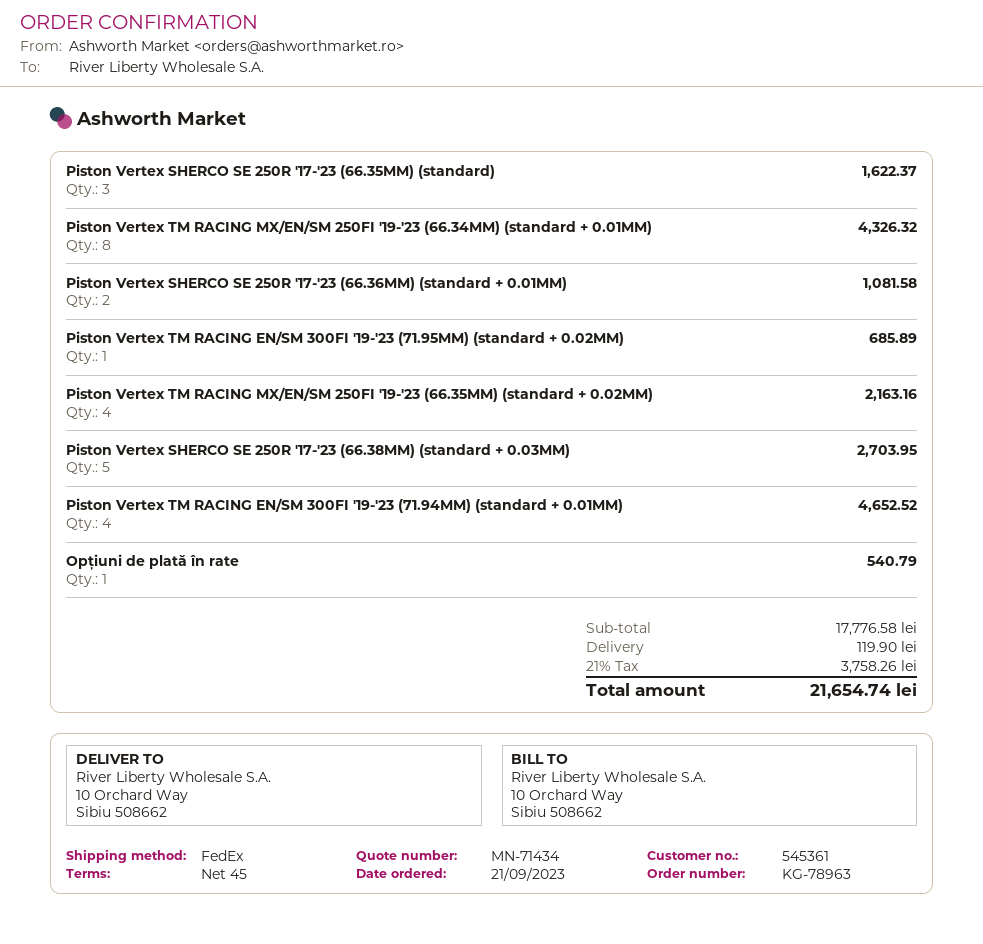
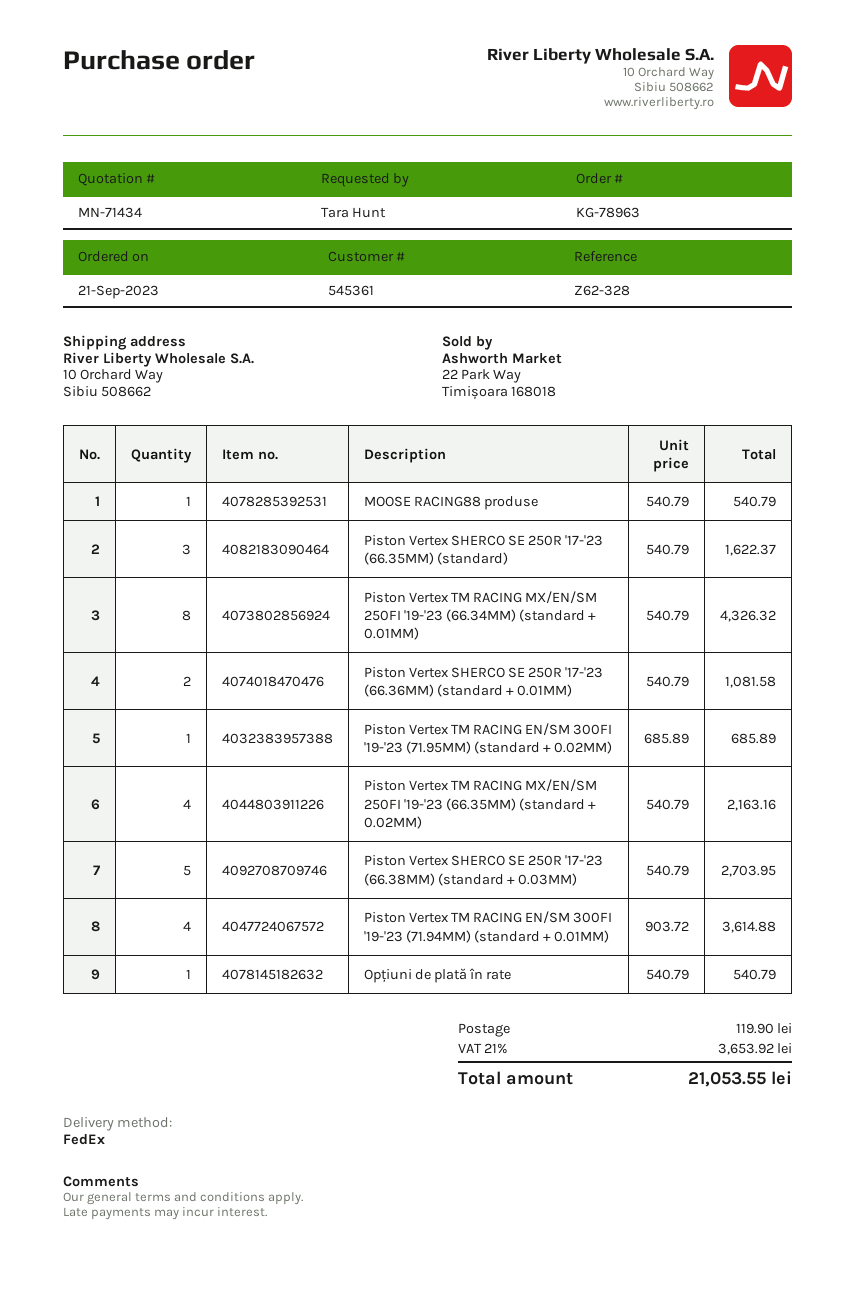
Piston Vertex TM RACING EN/SM 300FI '19-'23 (71.94MM) (standard + 0.01MM): 4 for 4652.52 -> 4 for 3614.88
MOOSE RACING88 produse: none -> 1 for 540.79
tax: 21% = 3758.26 -> 21% = 3653.92
total: 21654.74 -> 21053.55

